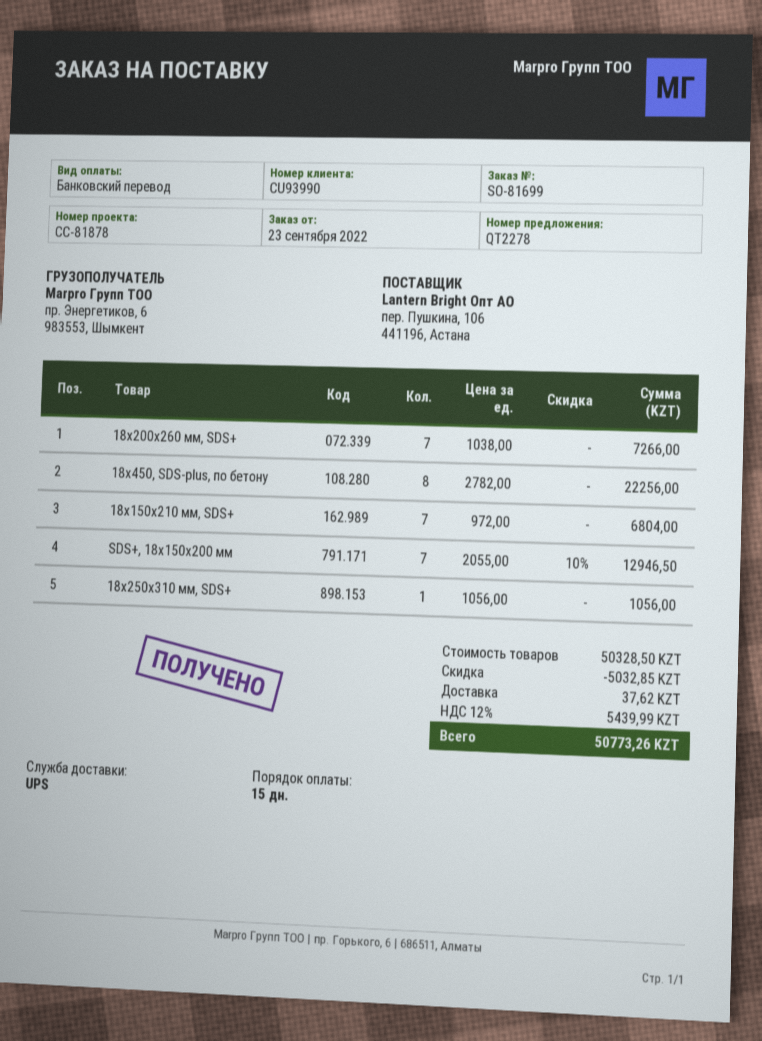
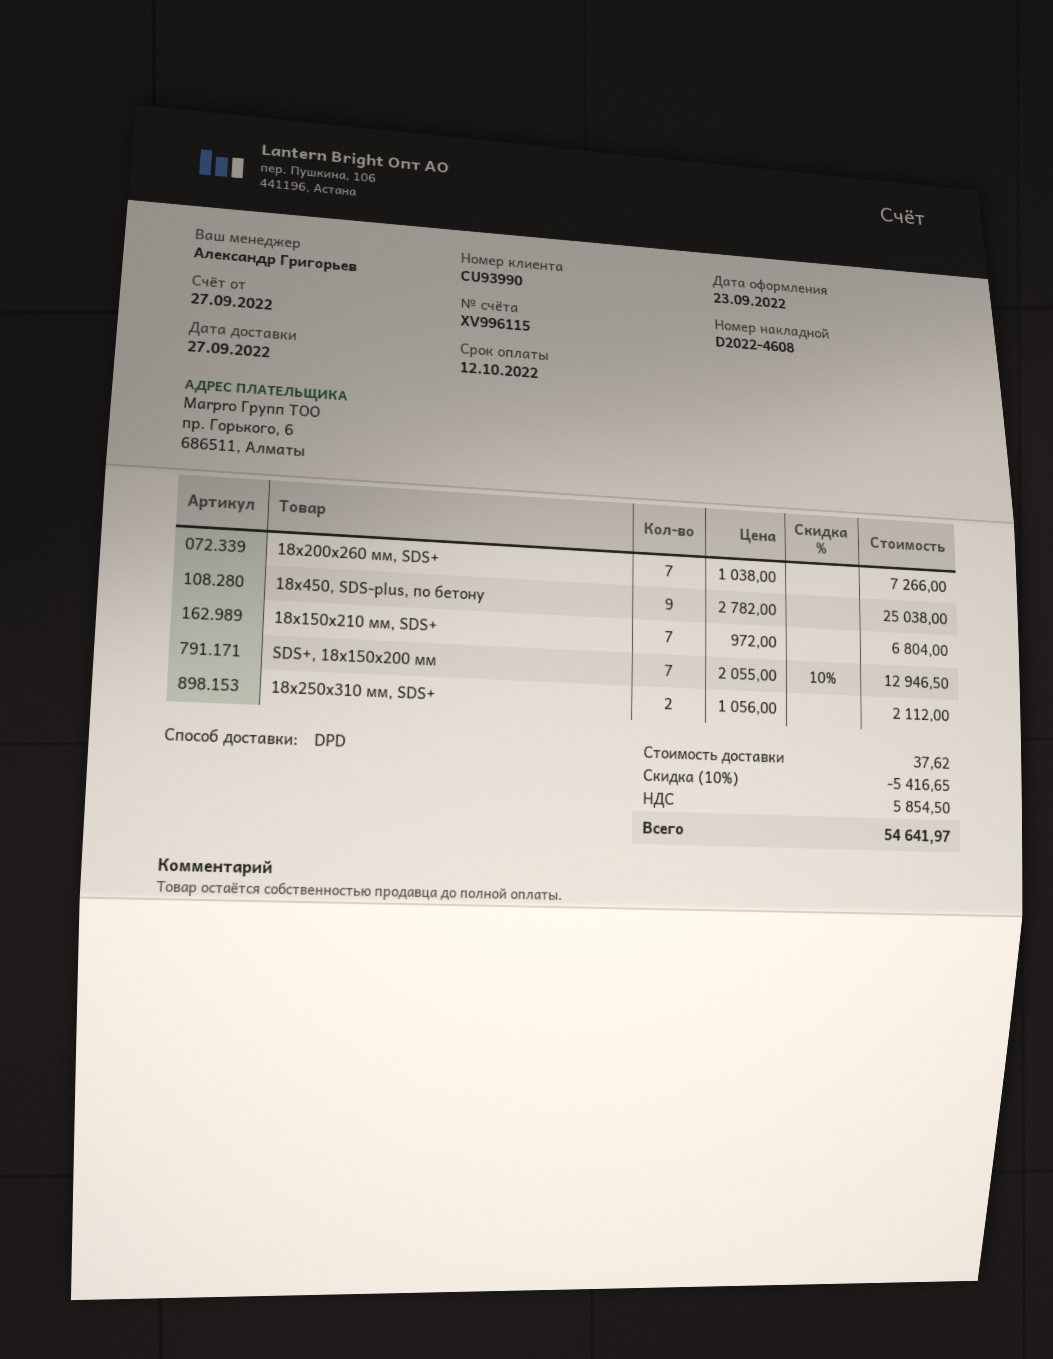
shipping method: UPS -> DPD
18x450, SDS-plus, по бетону: 8 x 2782.00 = 22256.00 -> 9 x 2782.00 = 25038.00
18x250x310 мм, SDS+: 1 x 1056.00 = 1056.00 -> 2 x 1056.00 = 2112.00
discount: 5032.85 -> 5416.65
tax: 5439.99 -> 5854.50
total: 50773.26 -> 54641.97

